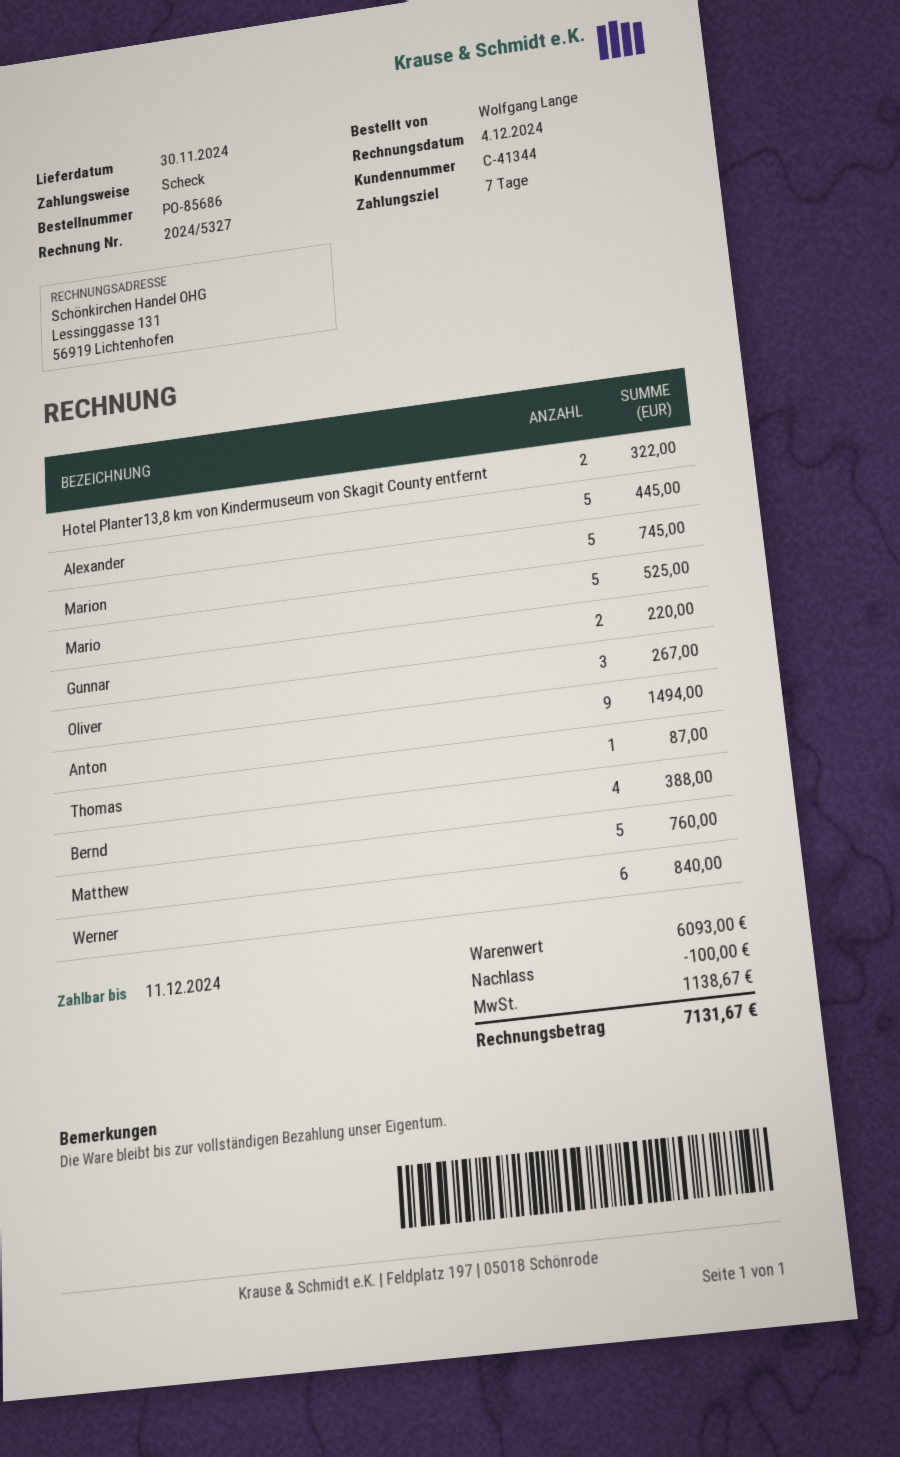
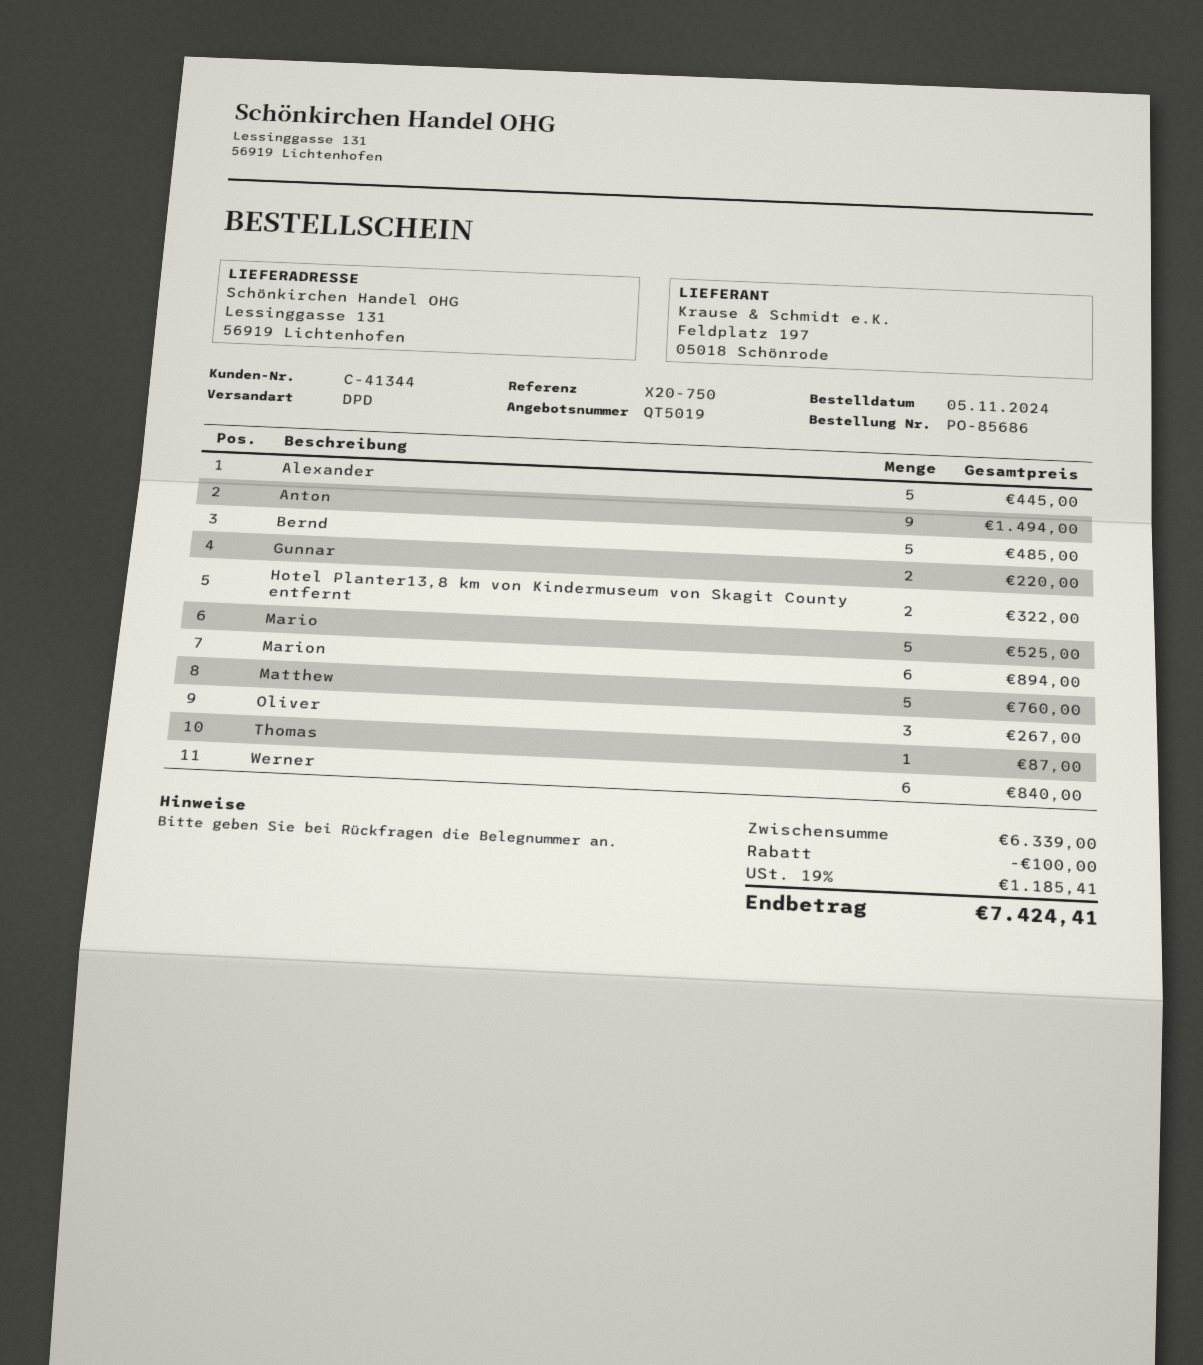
Marion: 5 for 745.00 -> 6 for 894.00
Bernd: 4 for 388.00 -> 5 for 485.00
subtotal: 6093.00 -> 6339.00
tax: 1138.67 -> 1185.41
total: 7131.67 -> 7424.41

